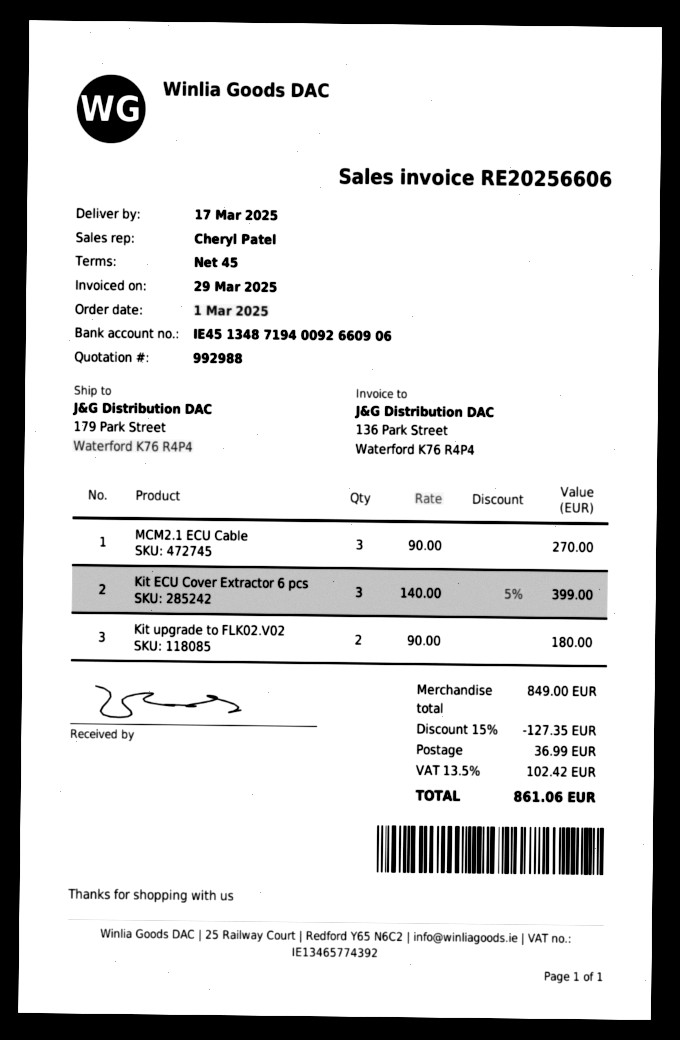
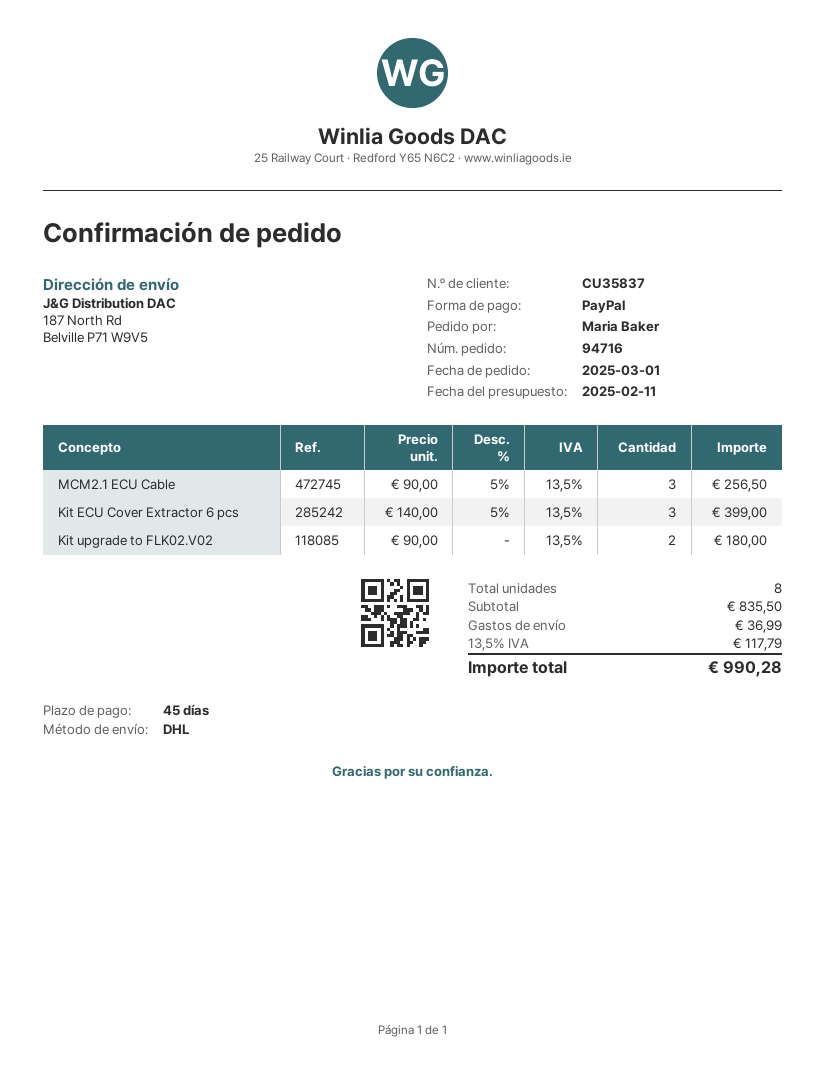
ship to: 179 Park Street, Waterford K76 R4P4 -> 187 North Rd, Belville P71 W9V5
MCM2.1 ECU Cable: 3 x 90.00 = 270.00 -> 3 x 90.00 - 5% = 256.50
subtotal: 849.00 -> 835.50
discount: 15% = 127.35 -> none
tax: 13.5% = 102.42 -> 13.5% = 117.79
total: 861.06 -> 990.28

